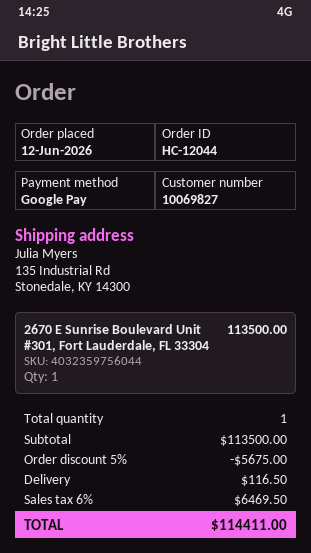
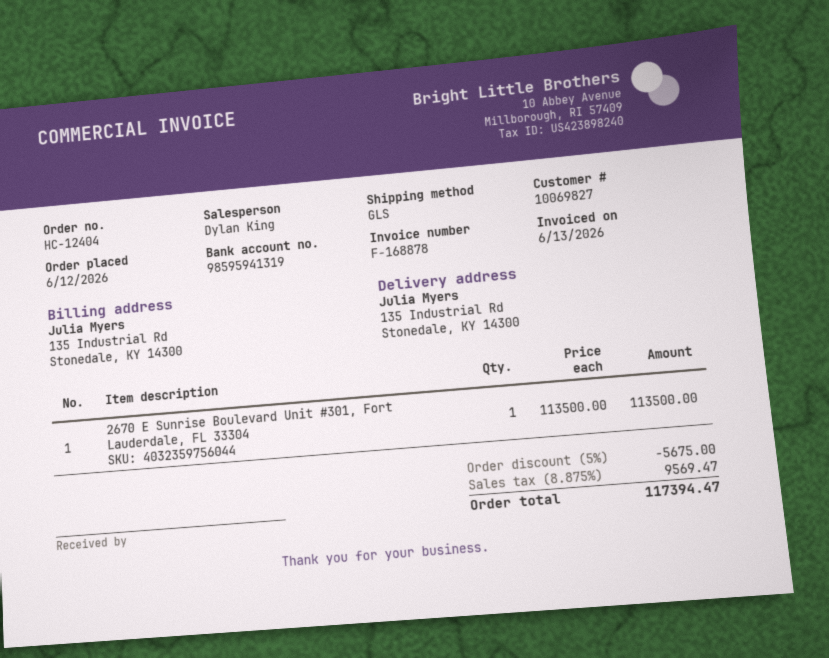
order number: HC-12044 -> HC-12404
shipping: 116.50 -> none
tax: 6% = 6469.50 -> 8.875% = 9569.47
total: 114411.00 -> 117394.47

